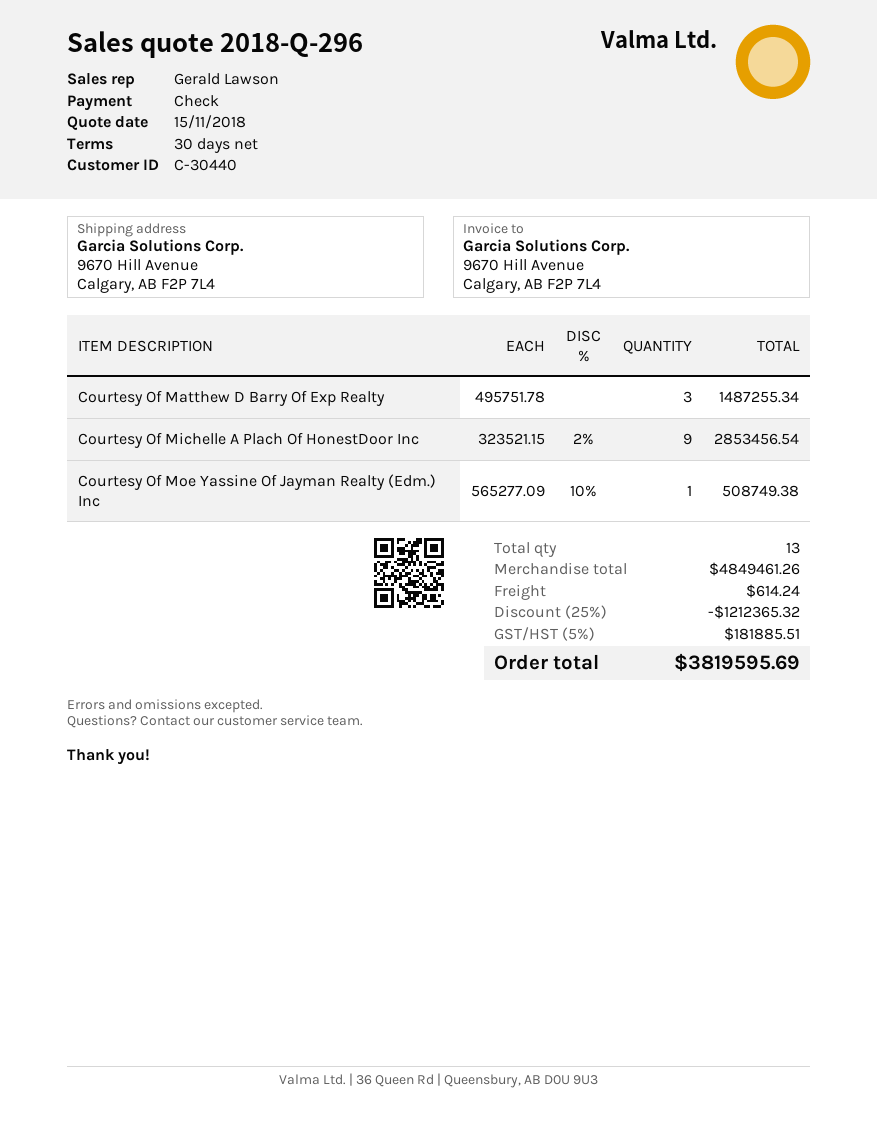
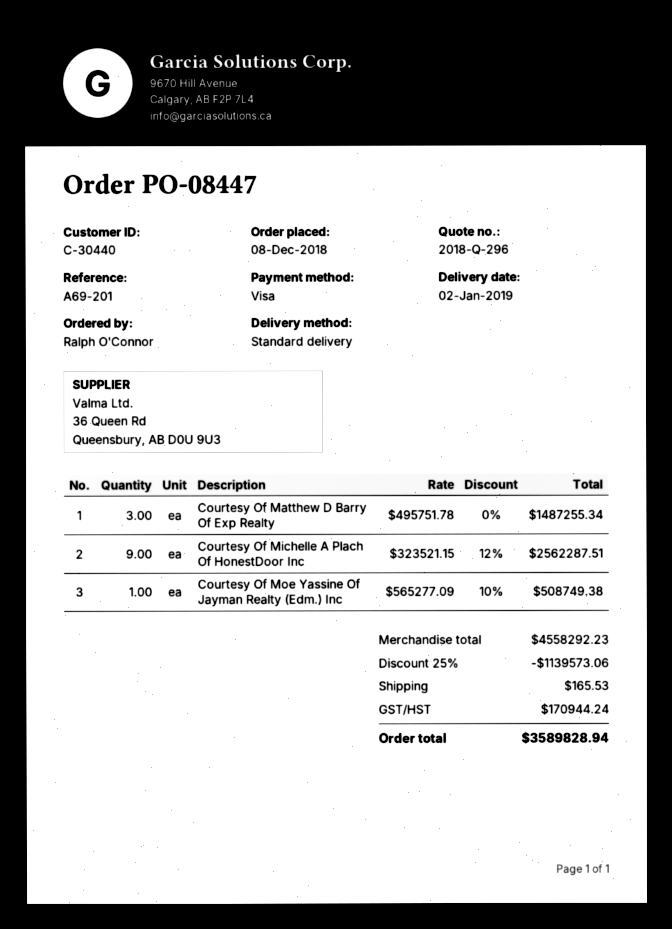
payment method: cheque -> Visa
Courtesy Of Michelle A Plach Of HonestDoor Inc: 9 x 323521.15 - 2% = 2853456.54 -> 9 x 323521.15 - 12% = 2562287.51
subtotal: 4849461.26 -> 4558292.23
discount: 25% = 1212365.32 -> 25% = 1139573.06
shipping: 614.24 -> 165.53
tax: 181885.51 -> 170944.24
total: 3819595.69 -> 3589828.94

